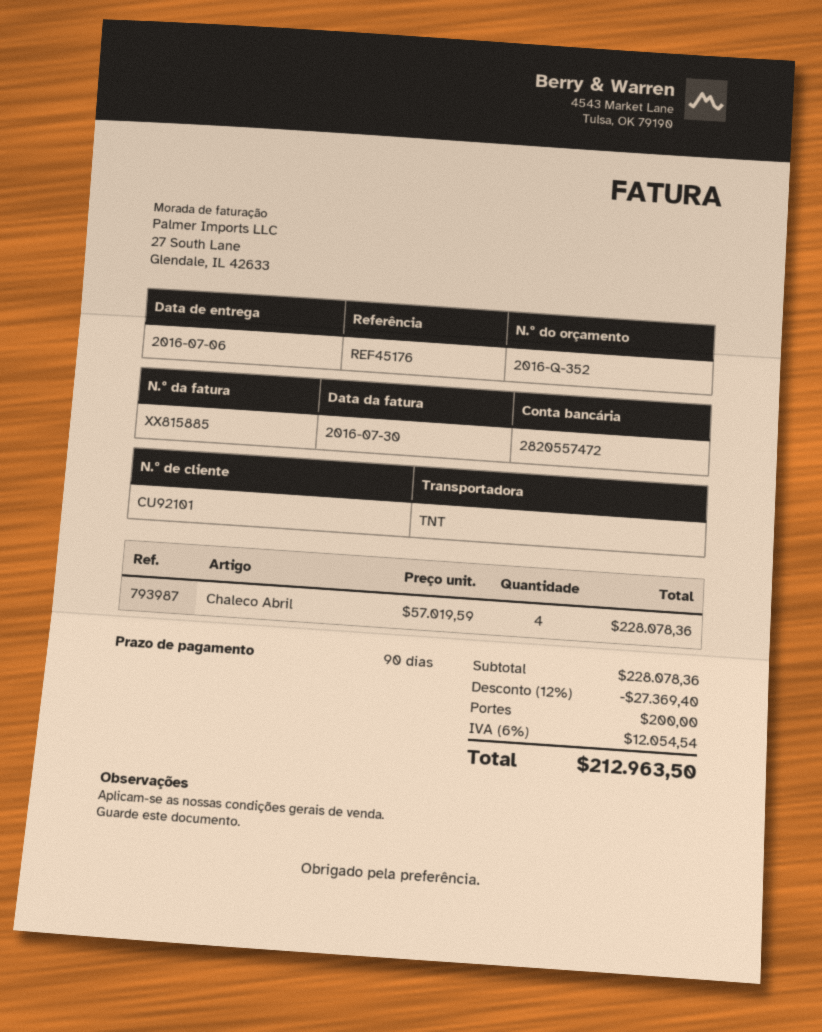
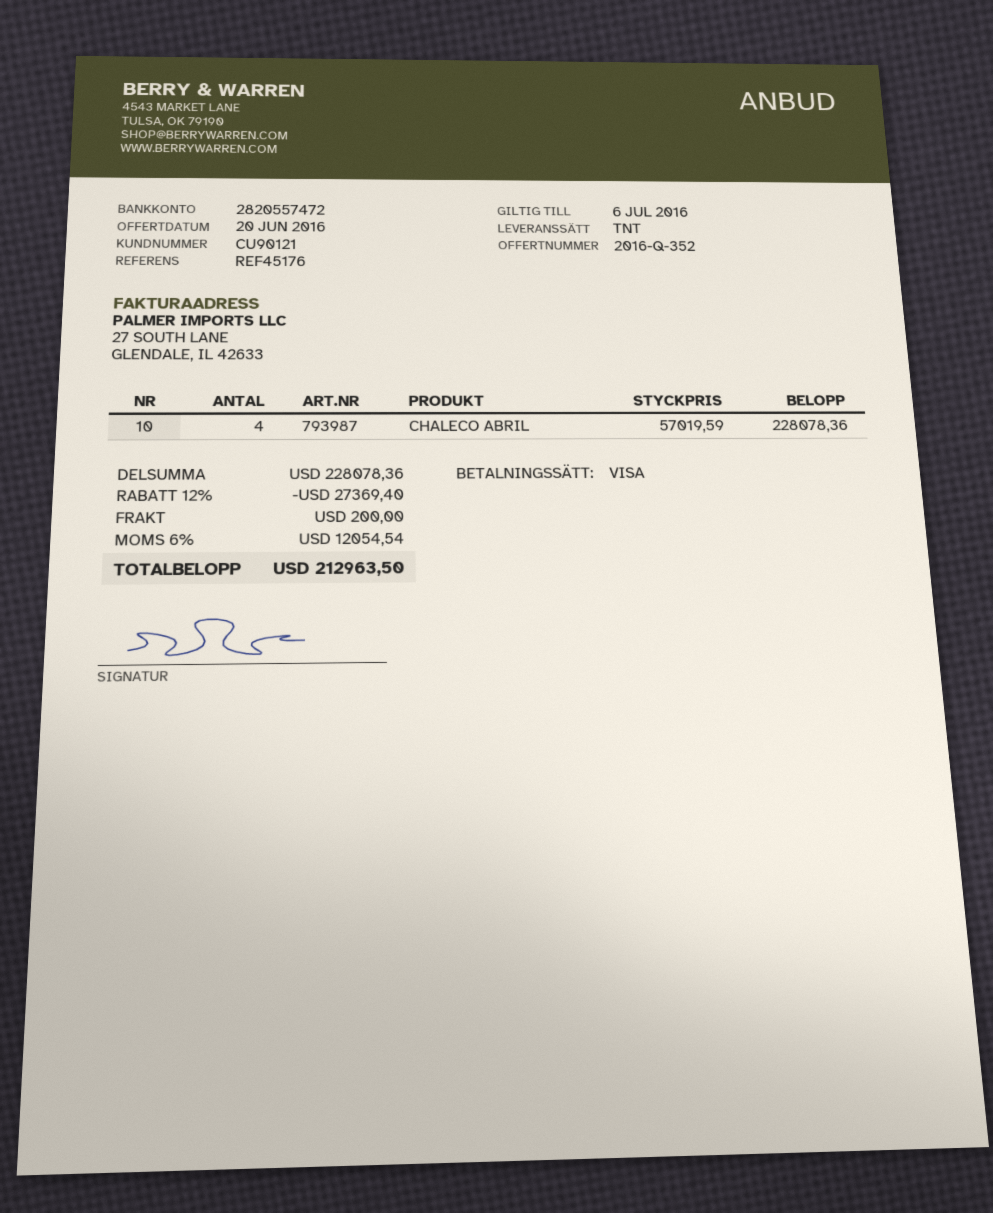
customer number: CU92101 -> CU90121

